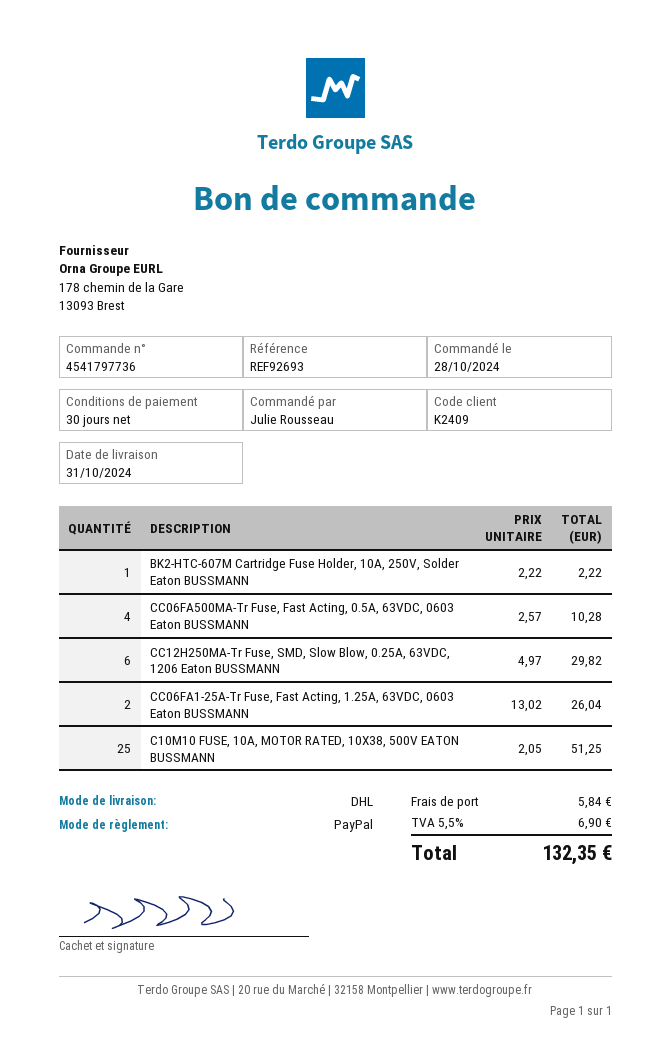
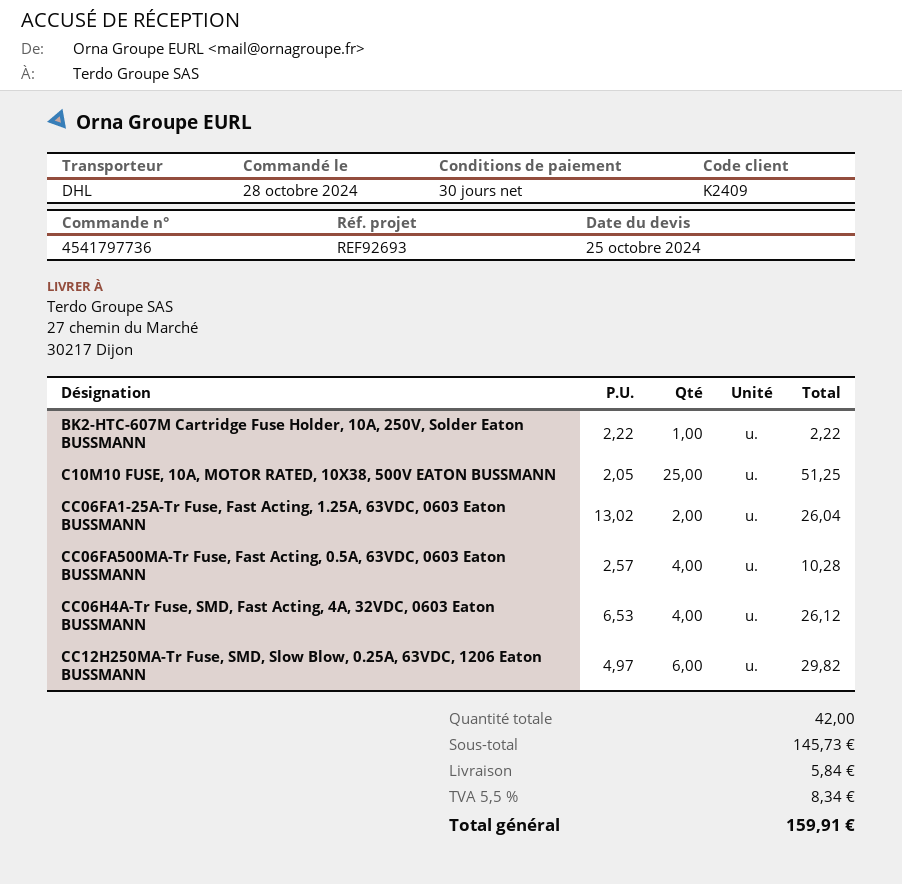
CC06H4A-Tr Fuse, SMD, Fast Acting, 4A, 32VDC, 0603 Eaton BUSSMANN: none -> 4 x 6.53 = 26.12
tax: 5.5% = 6.90 -> 5.5% = 8.34
total: 132.35 -> 159.91

